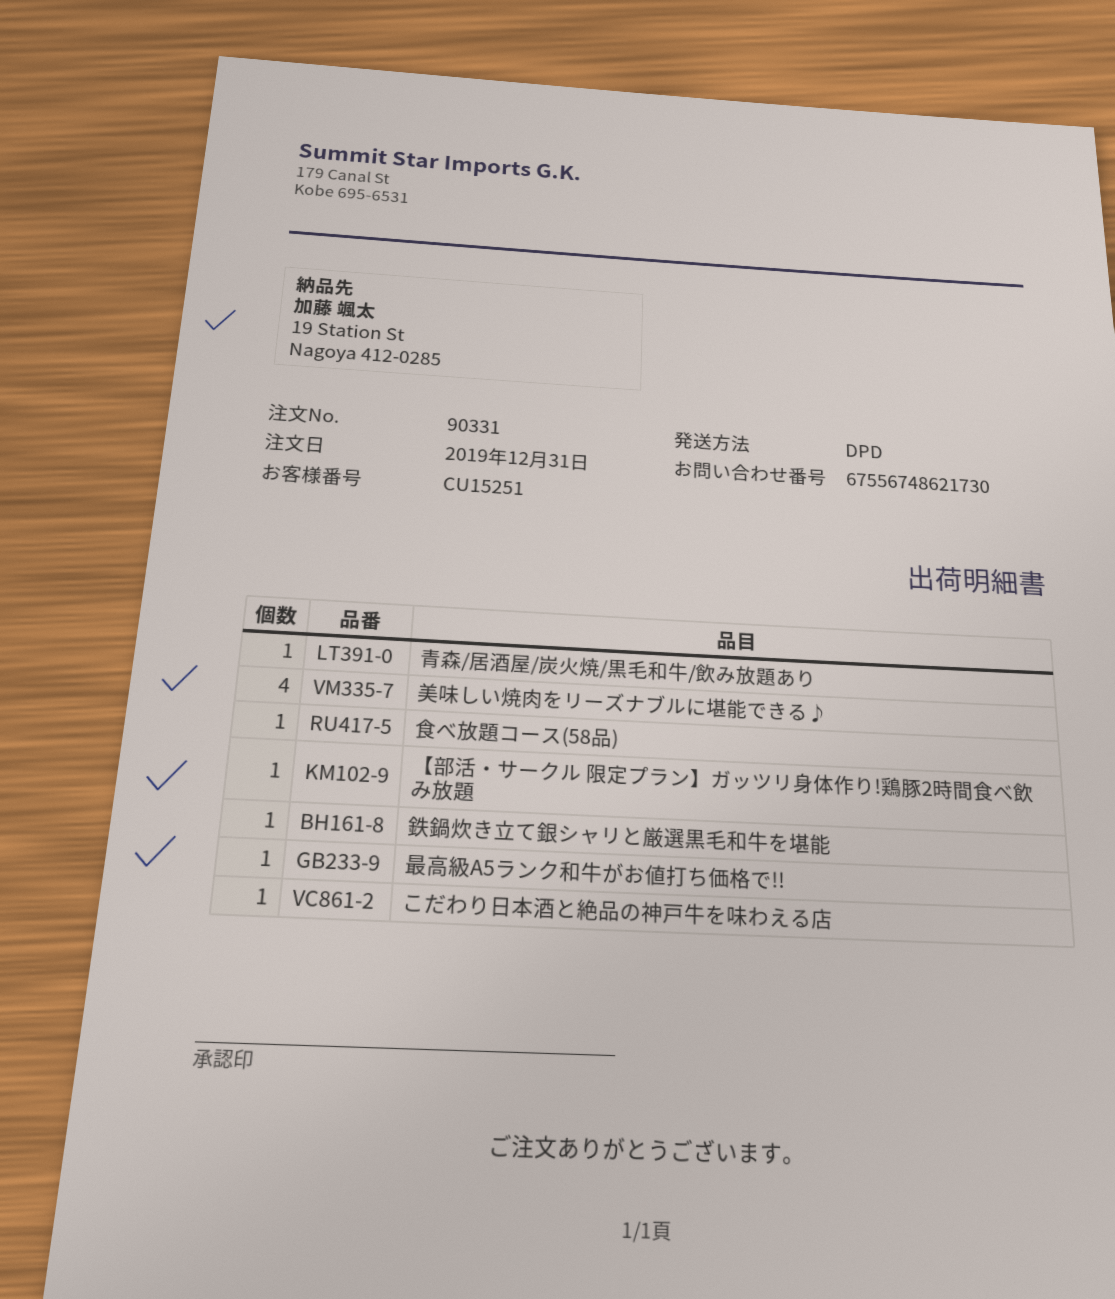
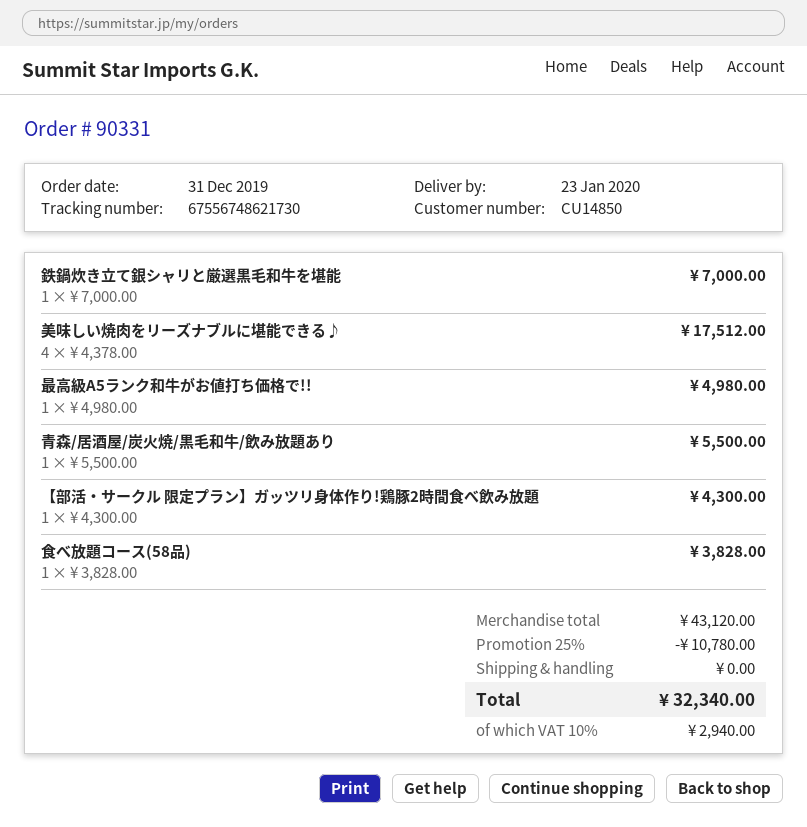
customer number: CU15251 -> CU14850
こだわり日本酒と絶品の神戸牛を味わえる店: 1 -> none

